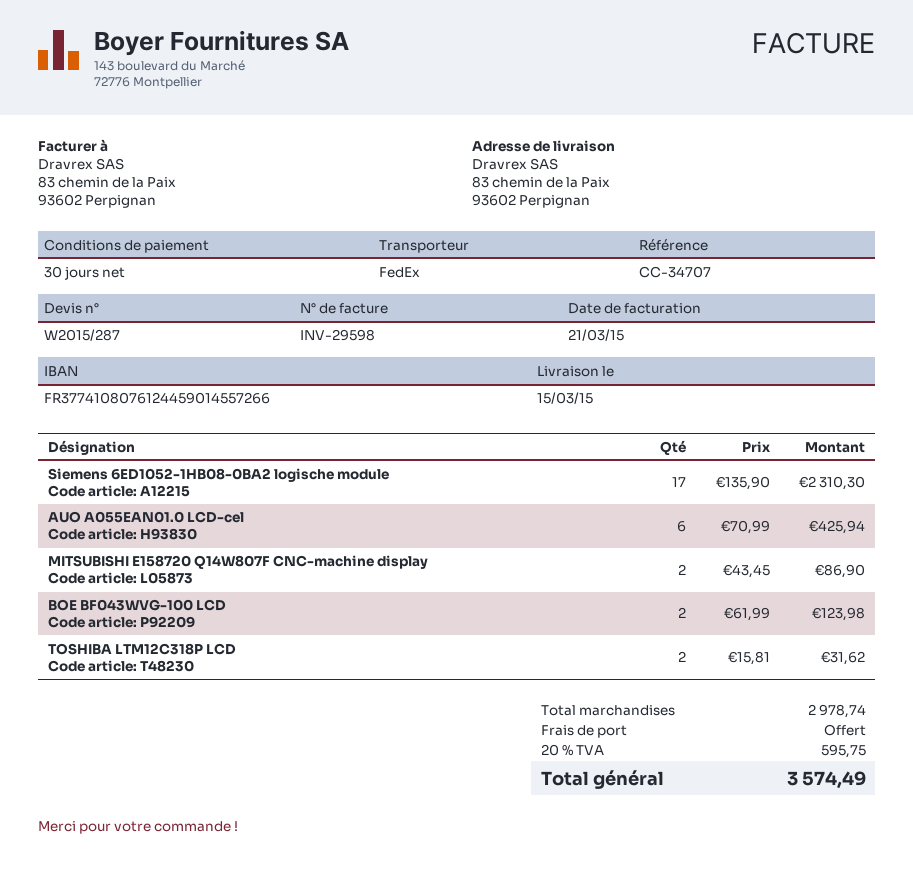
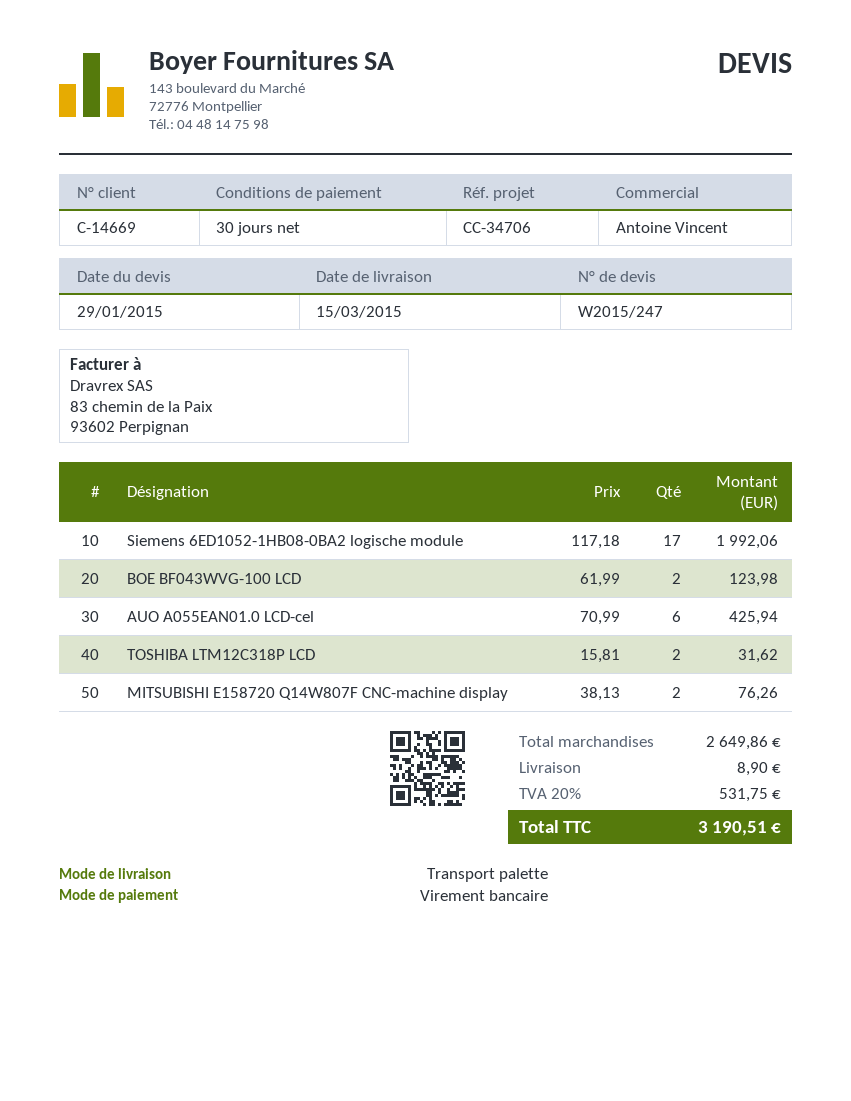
quote number: W2015/287 -> W2015/247
reference: CC-34707 -> CC-34706
shipping method: FedEx -> pallet freight
Siemens 6ED1052-1HB08-0BA2 logische module: 17 x 135.90 = 2310.30 -> 17 x 117.18 = 1992.06
MITSUBISHI E158720 Q14W807F CNC-machine display: 2 x 43.45 = 86.90 -> 2 x 38.13 = 76.26
subtotal: 2978.74 -> 2649.86
shipping: 0.00 -> 8.90
tax: 20% = 595.75 -> 20% = 531.75
total: 3574.49 -> 3190.51

